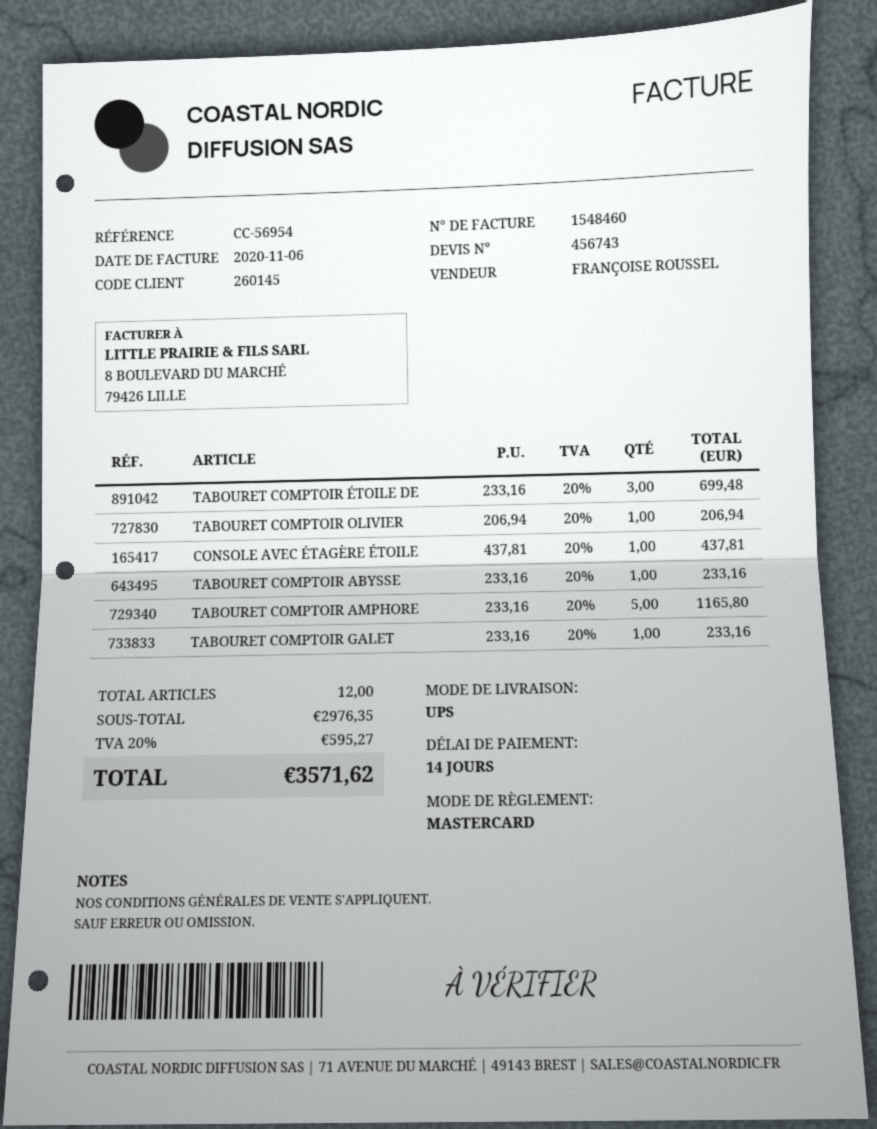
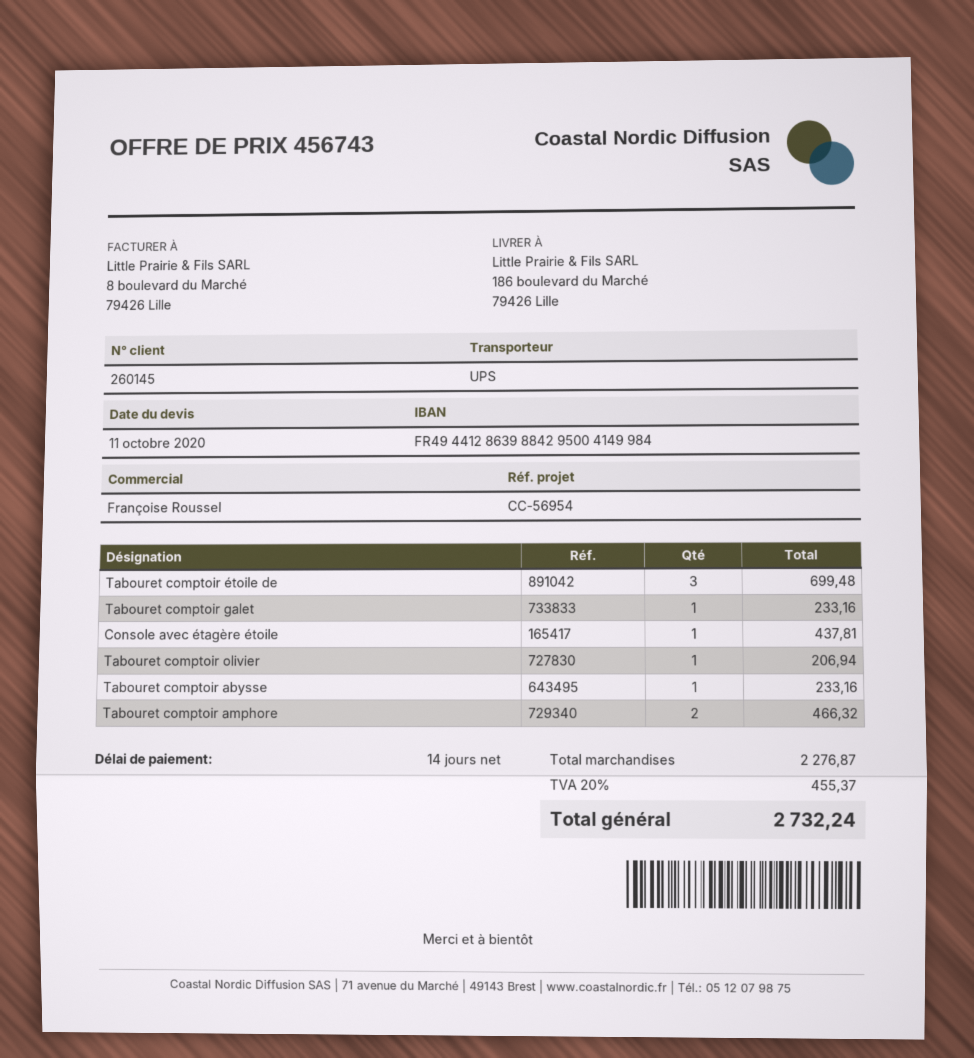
TABOURET COMPTOIR AMPHORE: 5 for 1165.80 -> 2 for 466.32
subtotal: 2976.35 -> 2276.87
tax: 20% = 595.27 -> 20% = 455.37
total: 3571.62 -> 2732.24

